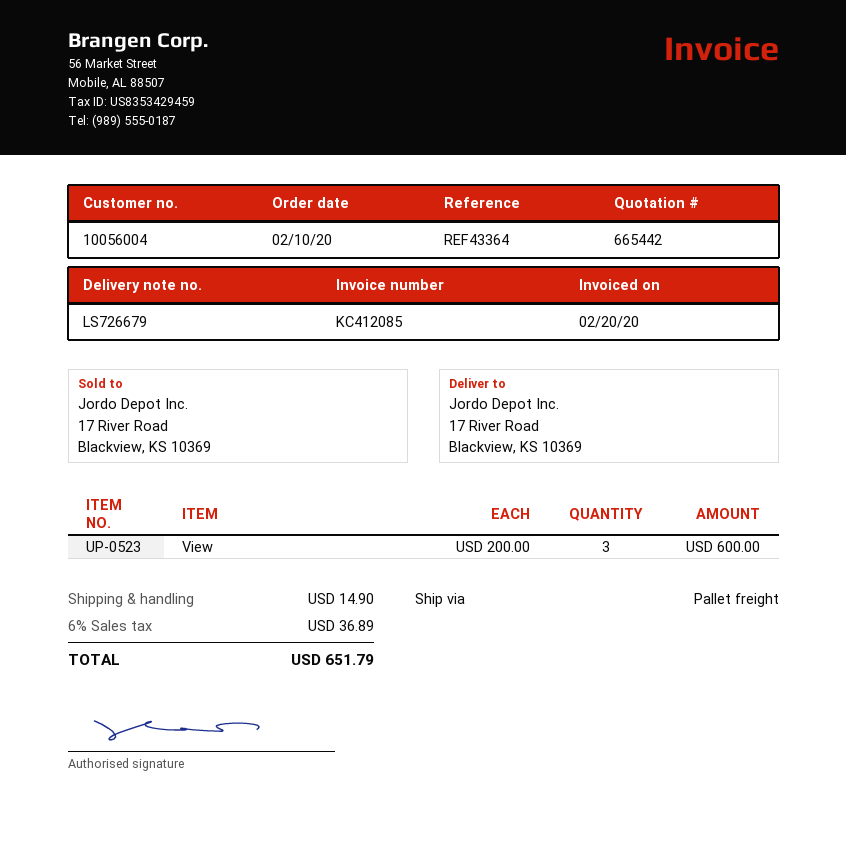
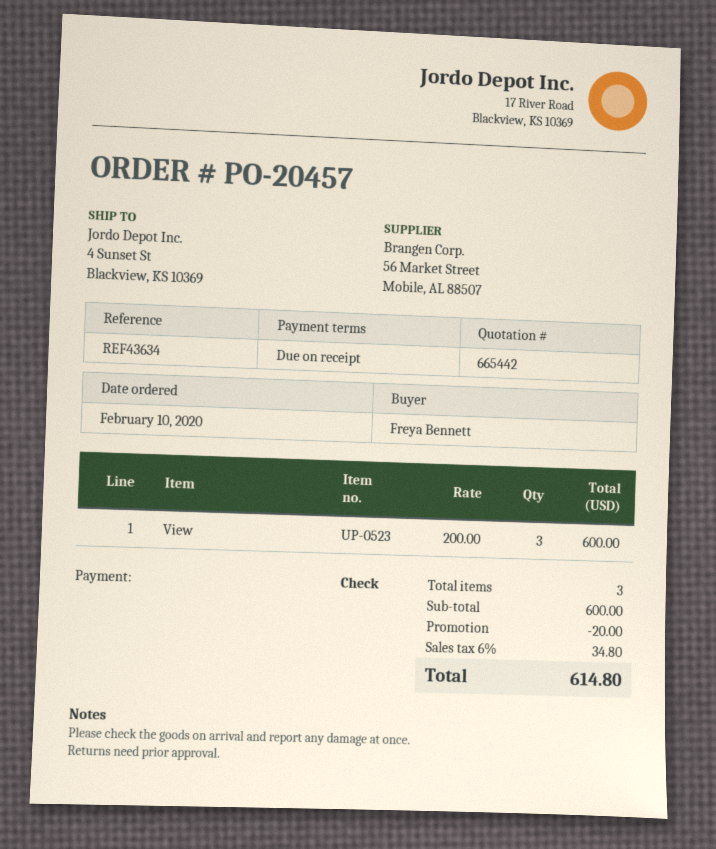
reference: REF43364 -> REF43634
ship to: 17 River Road, Blackview, KS 10369 -> 4 Sunset St, Blackview, KS 10369
discount: none -> 20.00
shipping: 14.90 -> none
tax: 6% = 36.89 -> 6% = 34.80
total: 651.79 -> 614.80

